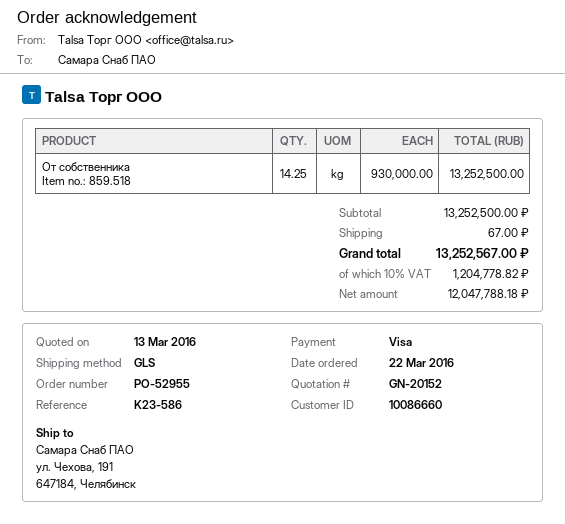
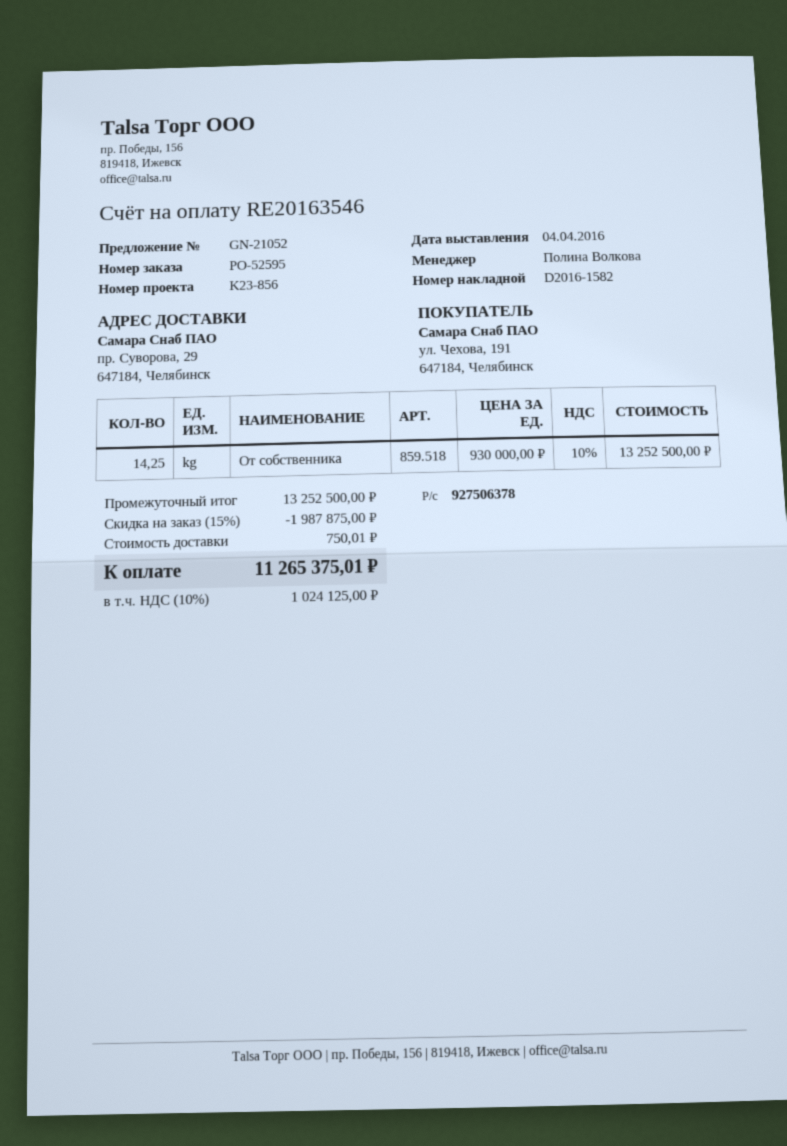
quote number: GN-20152 -> GN-21052
order number: PO-52955 -> PO-52595
reference: K23-586 -> K23-856
ship to: ул. Чехова, 191, 647184, Челябинск -> пр. Суворова, 29, 647184, Челябинск
discount: none -> 15% = 1987875.00
shipping: 67.00 -> 750.01
tax: 10% = 1204778.82 -> 10% = 1024125.00
total: 13252567.00 -> 11265375.01

